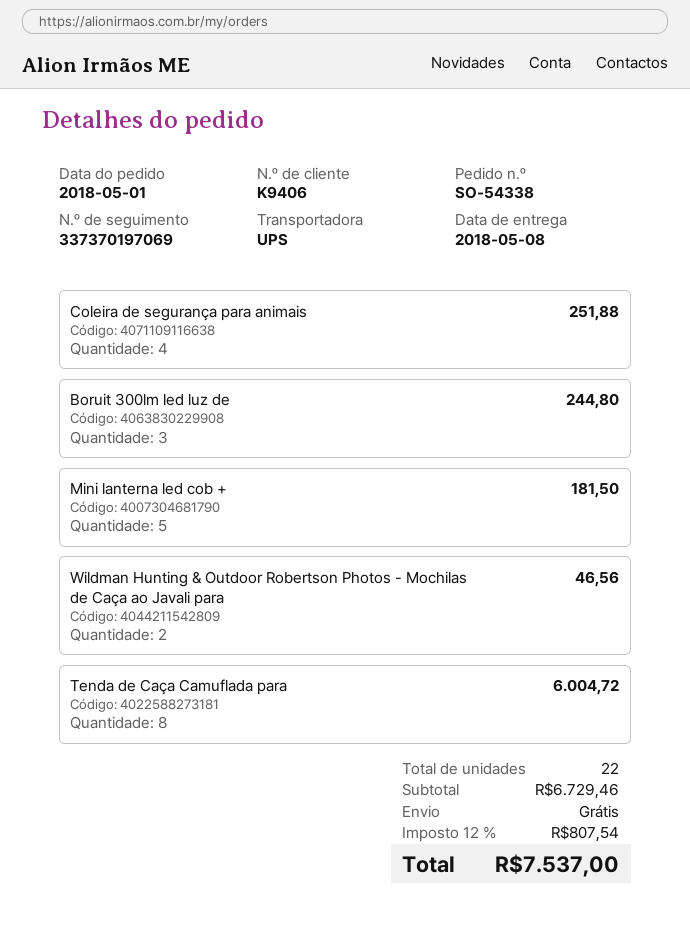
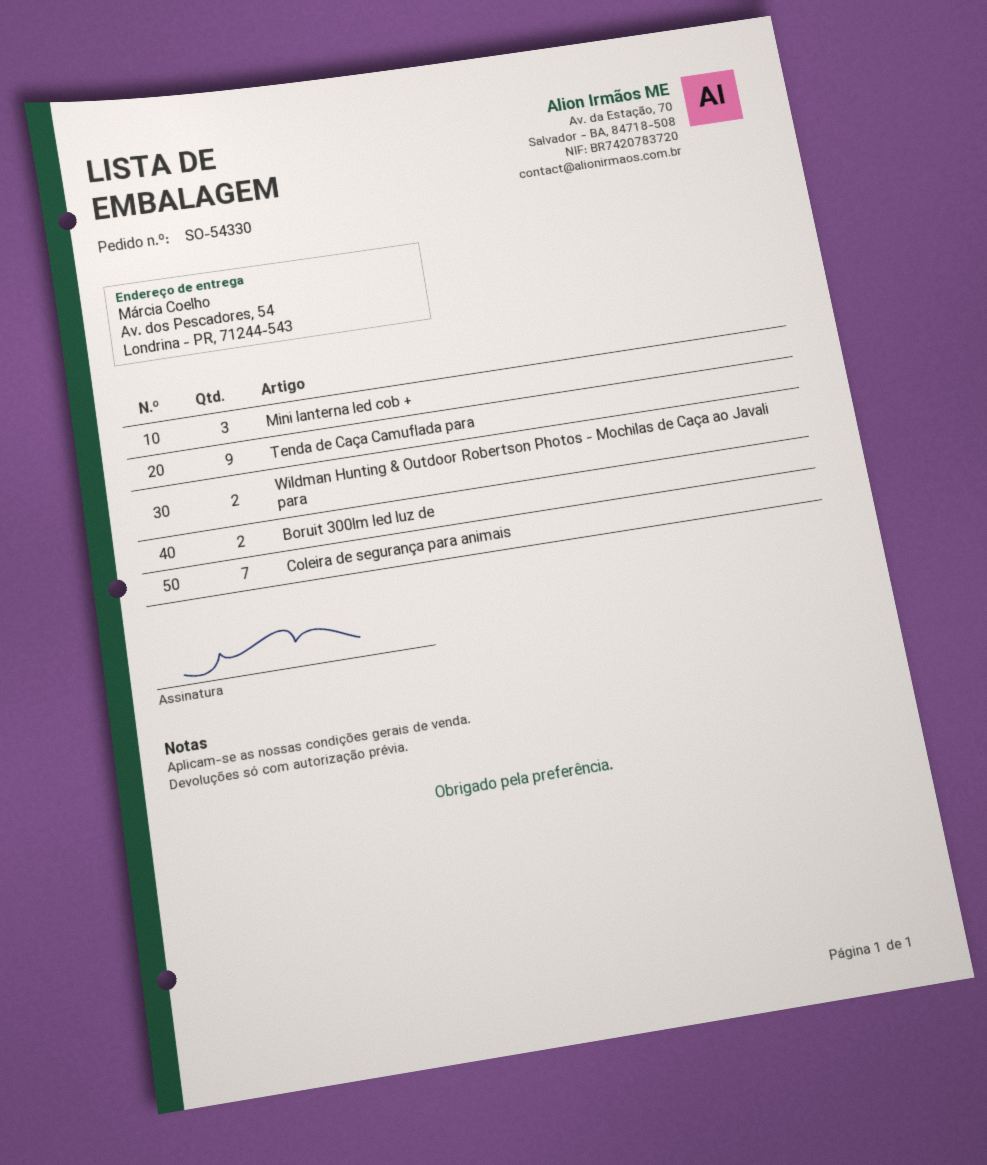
order number: SO-54338 -> SO-54330
Coleira de segurança para animais: 4 -> 7
Boruit 300lm led luz de: 3 -> 2
Mini lanterna led cob +: 5 -> 3
Tenda de Caça Camuflada para: 8 -> 9

